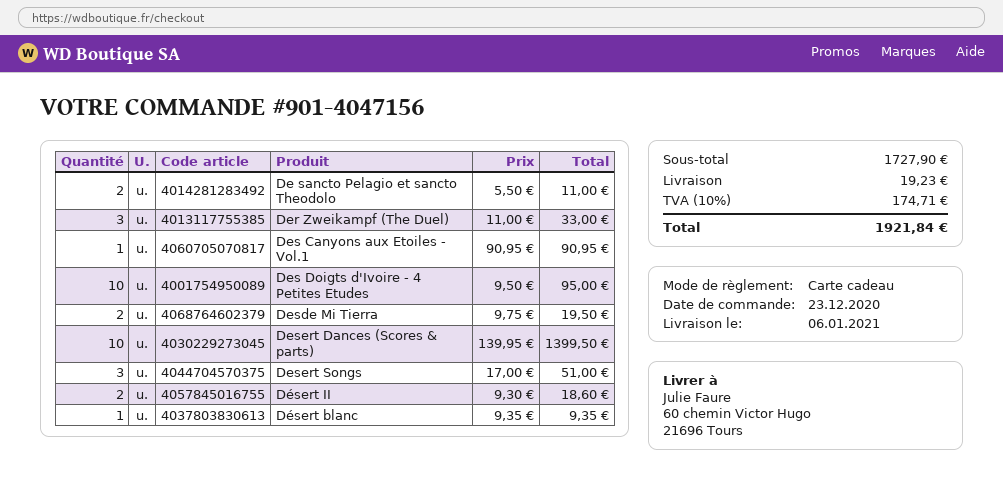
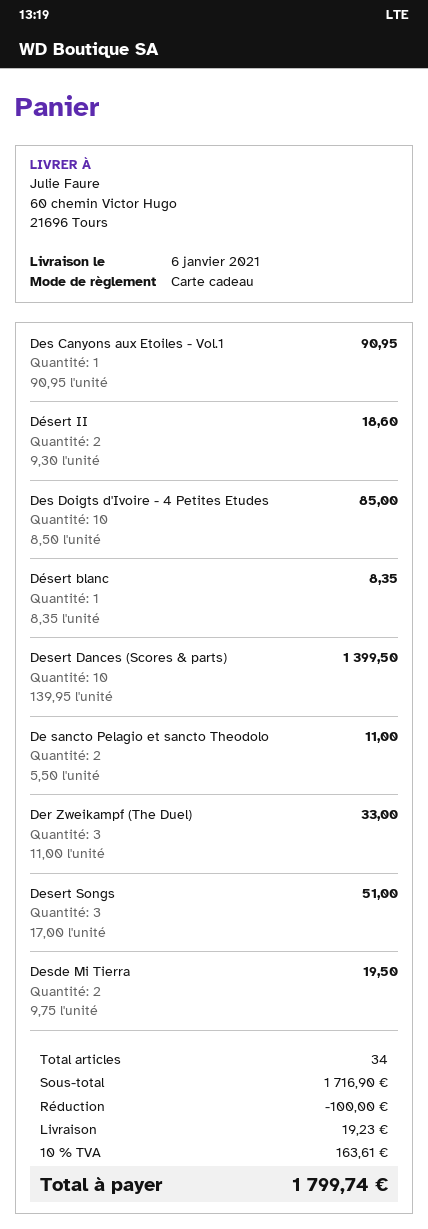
Des Doigts d'Ivoire - 4 Petites Etudes: 10 x 9.50 = 95.00 -> 10 x 8.50 = 85.00
Désert blanc: 1 x 9.35 = 9.35 -> 1 x 8.35 = 8.35
subtotal: 1727.90 -> 1716.90
discount: none -> 100.00
tax: 10% = 174.71 -> 10% = 163.61
total: 1921.84 -> 1799.74

